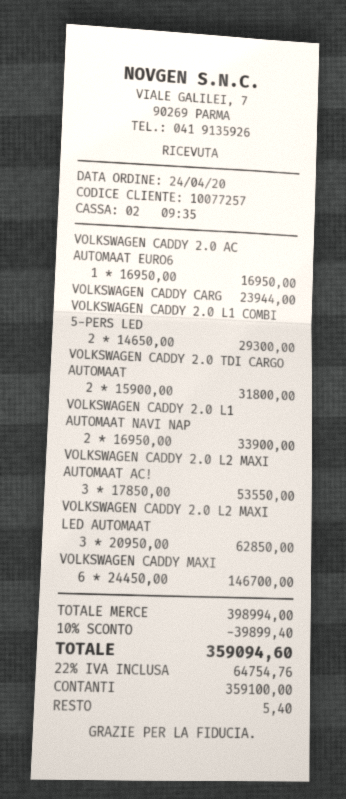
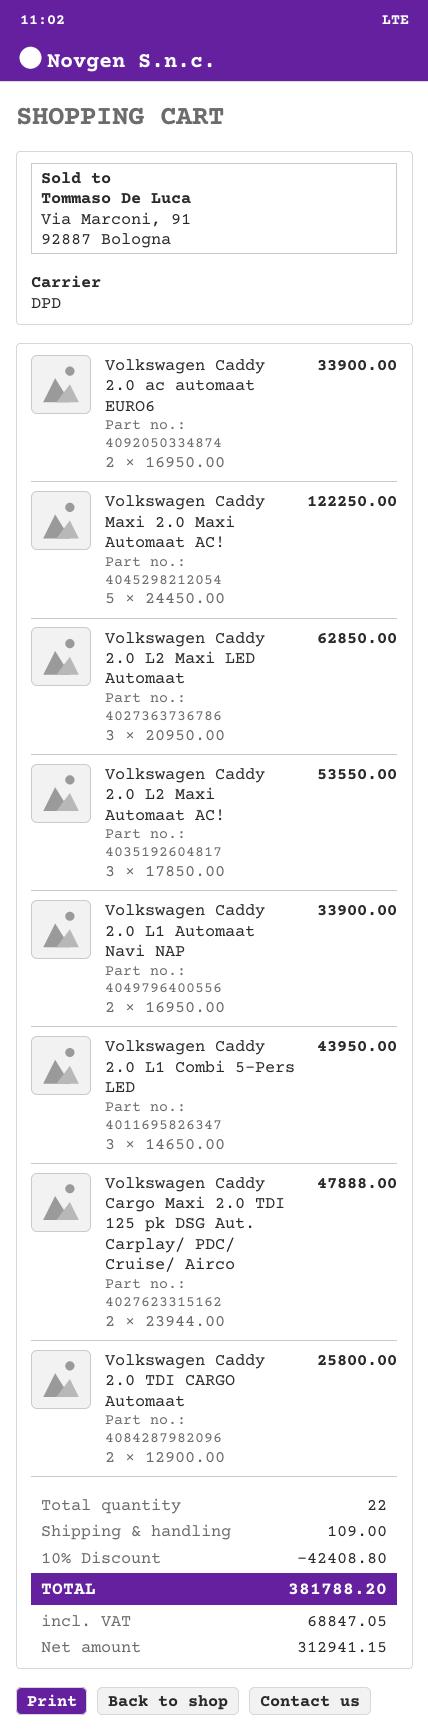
VOLKSWAGEN CADDY 2.0 AC AUTOMAAT EURO6: 1 x 16950.00 = 16950.00 -> 2 x 16950.00 = 33900.00
VOLKSWAGEN CADDY CARG: 1 x 23944.00 = 23944.00 -> 2 x 23944.00 = 47888.00
VOLKSWAGEN CADDY 2.0 L1 COMBI 5-PERS LED: 2 x 14650.00 = 29300.00 -> 3 x 14650.00 = 43950.00
VOLKSWAGEN CADDY 2.0 TDI CARGO AUTOMAAT: 2 x 15900.00 = 31800.00 -> 2 x 12900.00 = 25800.00
VOLKSWAGEN CADDY MAXI: 6 x 24450.00 = 146700.00 -> 5 x 24450.00 = 122250.00
discount: 10% = 39899.40 -> 10% = 42408.80
shipping: none -> 109.00
tax: 64754.76 -> 68847.05
total: 359094.60 -> 381788.20

